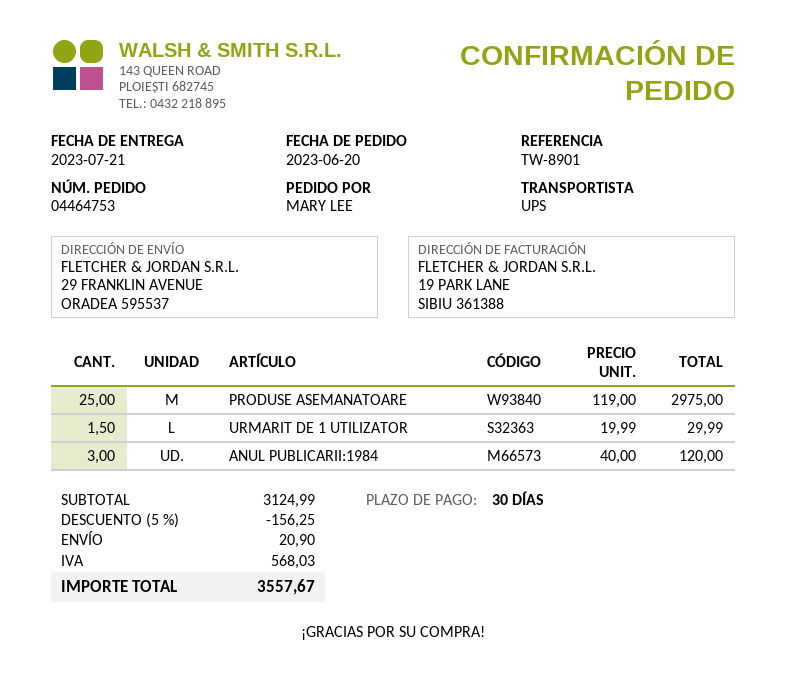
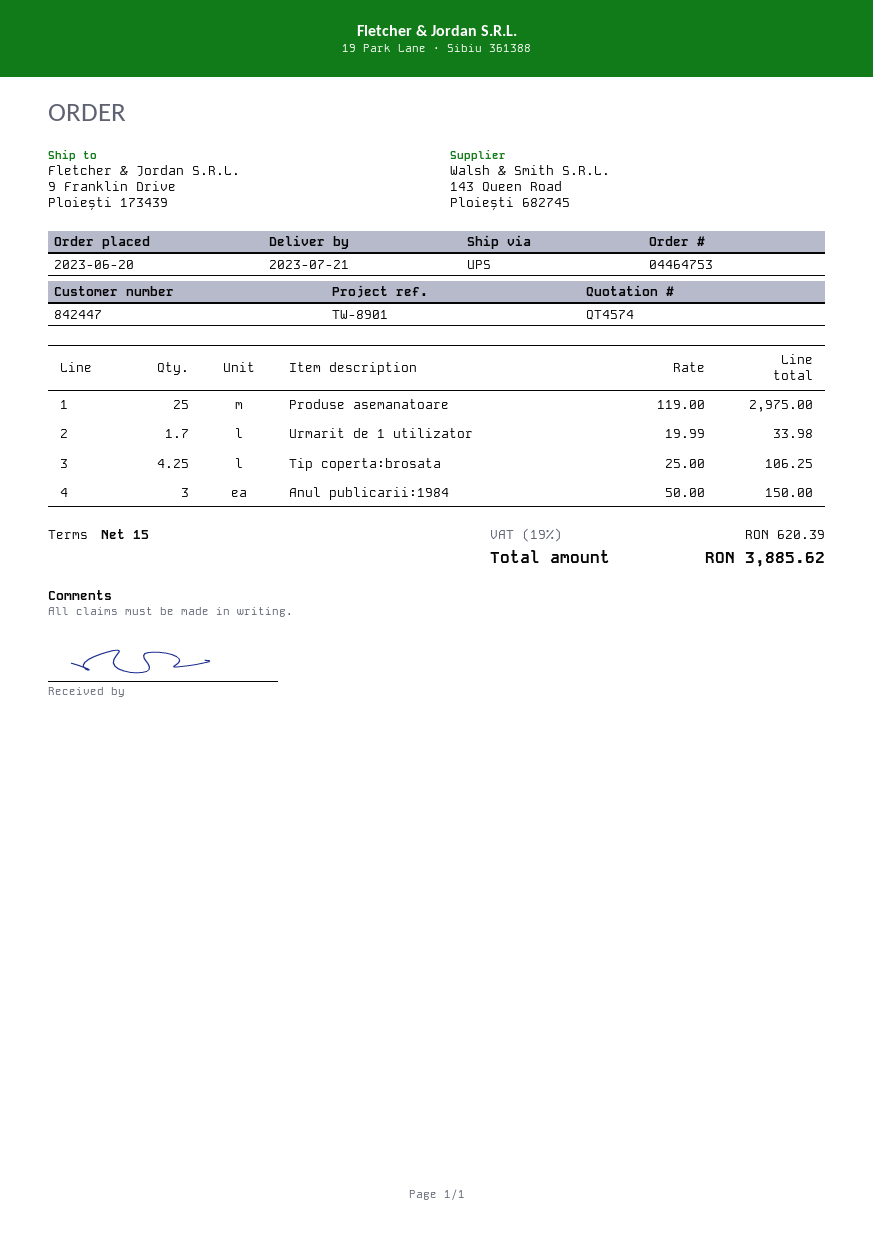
payment terms: 30 days -> 15 days
ship to: 29 FRANKLIN AVENUE, ORADEA 595537 -> 9 Franklin Drive, Ploiești 173439
URMARIT DE 1 UTILIZATOR: 1.5 x 19.99 = 29.99 -> 1.7 x 19.99 = 33.98
ANUL PUBLICARII:1984: 3 x 40.00 = 120.00 -> 3 x 50.00 = 150.00
Tip coperta:brosata: none -> 4.25 x 25.00 = 106.25
discount: 5% = 156.25 -> none
shipping: 20.90 -> none
tax: 568.03 -> 620.39
total: 3557.67 -> 3885.62

